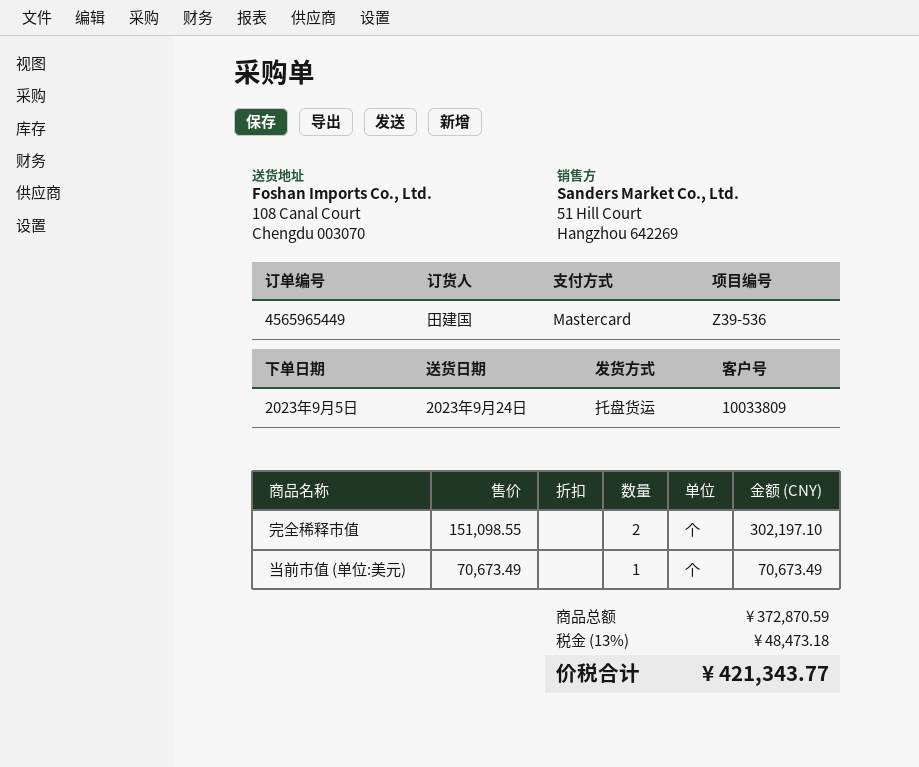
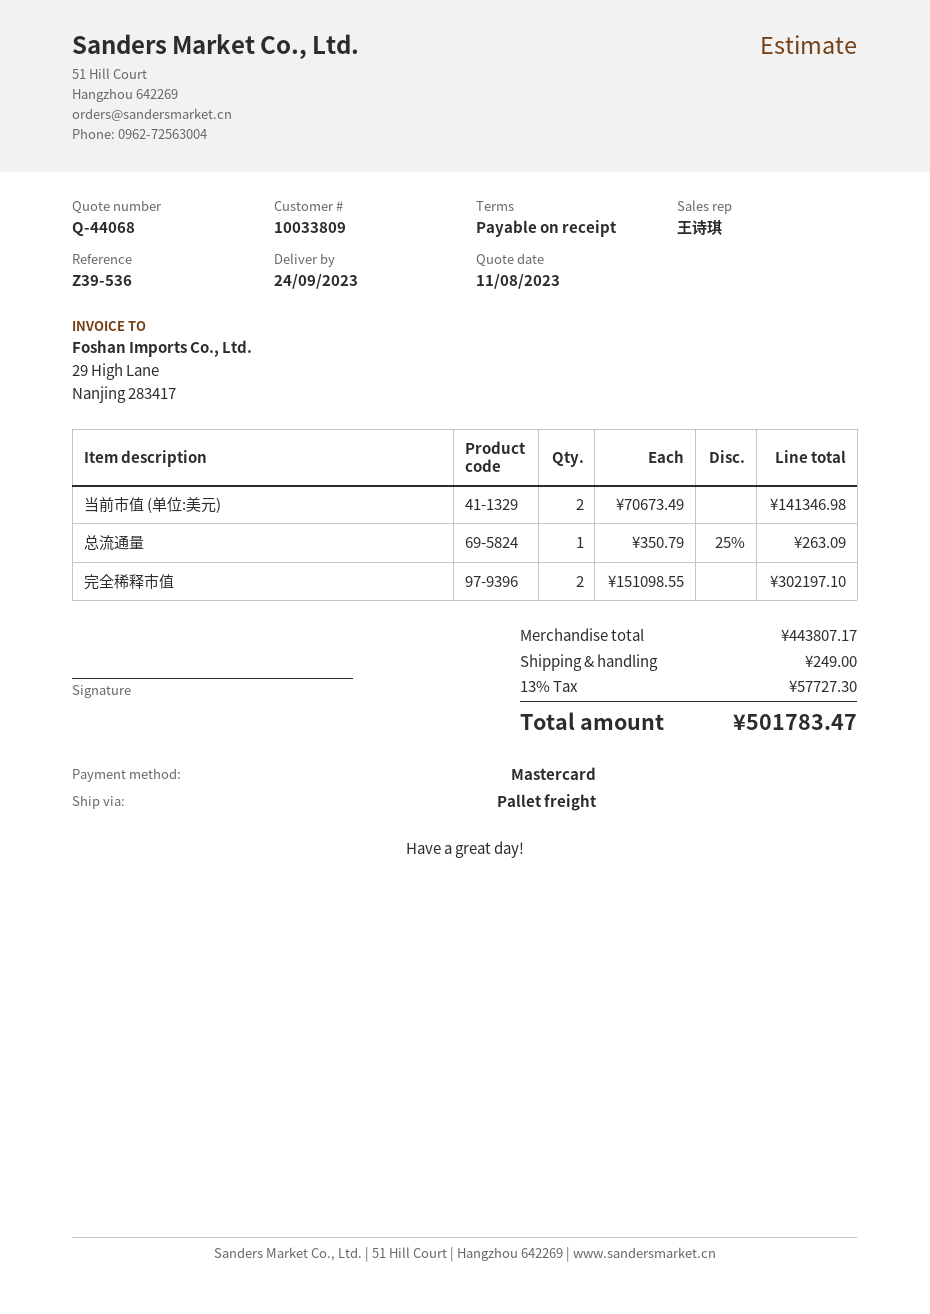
当前市值 (单位:美元): 1 x 70673.49 = 70673.49 -> 2 x 70673.49 = 141346.98
总流通量: none -> 1 x 350.79 - 25% = 263.09
subtotal: 372870.59 -> 443807.17
shipping: none -> 249.00
tax: 13% = 48473.18 -> 13% = 57727.30
total: 421343.77 -> 501783.47

